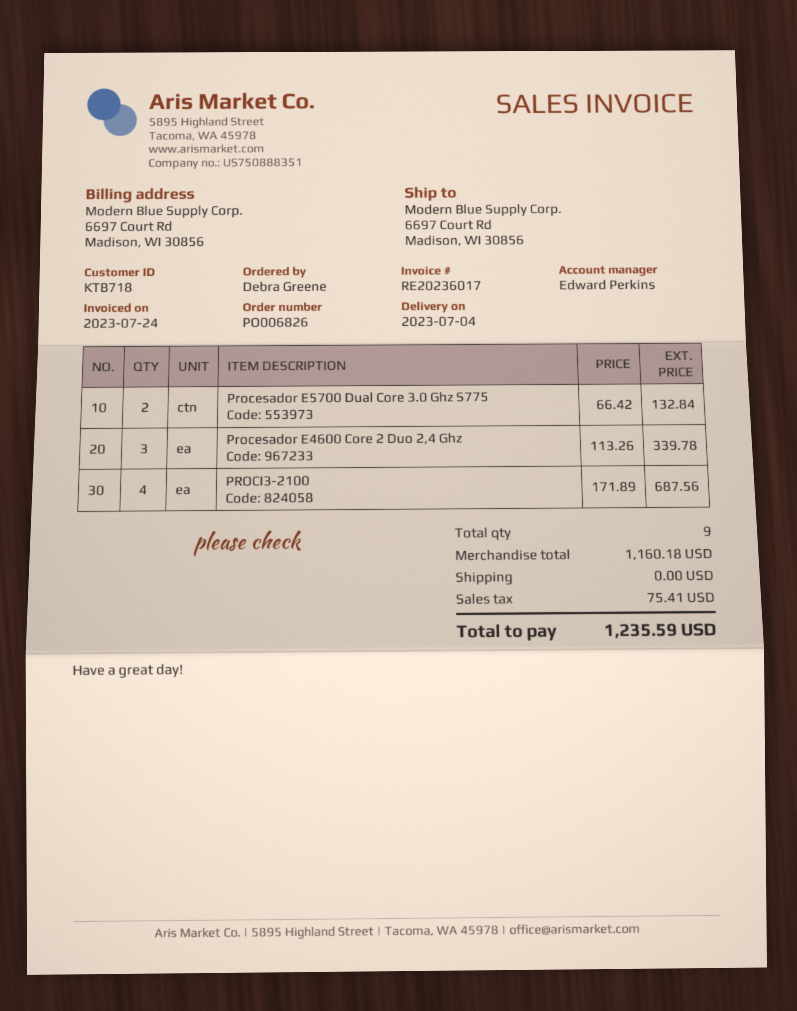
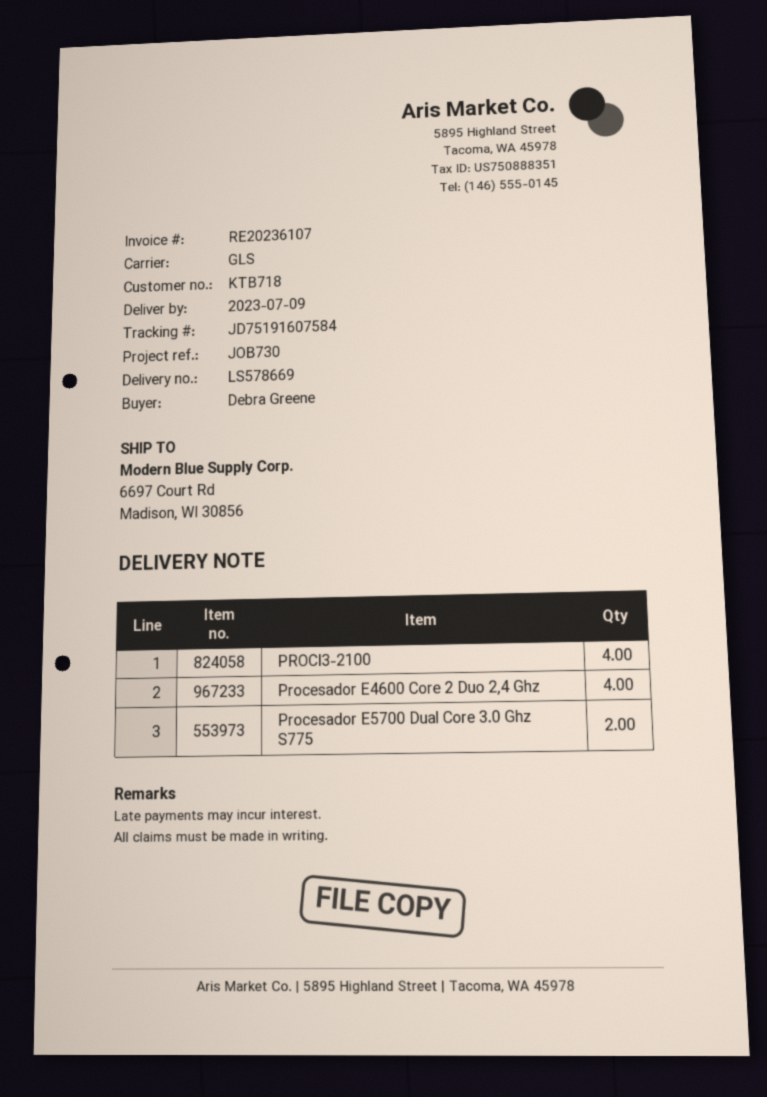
delivery date: 2023-07-04 -> 2023-07-09
invoice number: RE20236017 -> RE20236107
Procesador E4600 Core 2 Duo 2,4 Ghz: 3 -> 4

